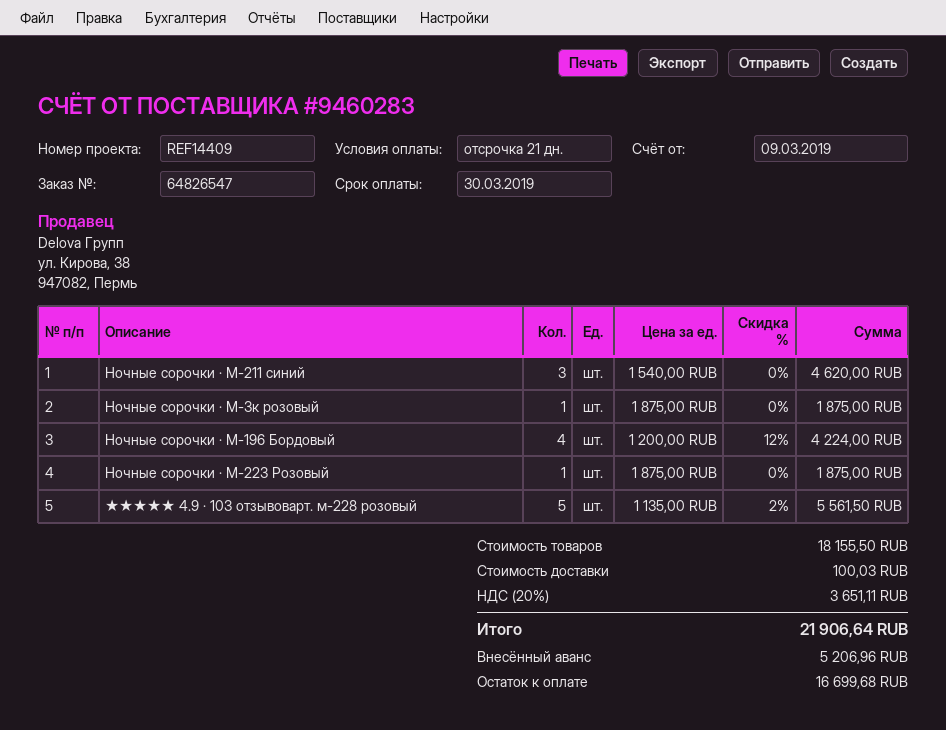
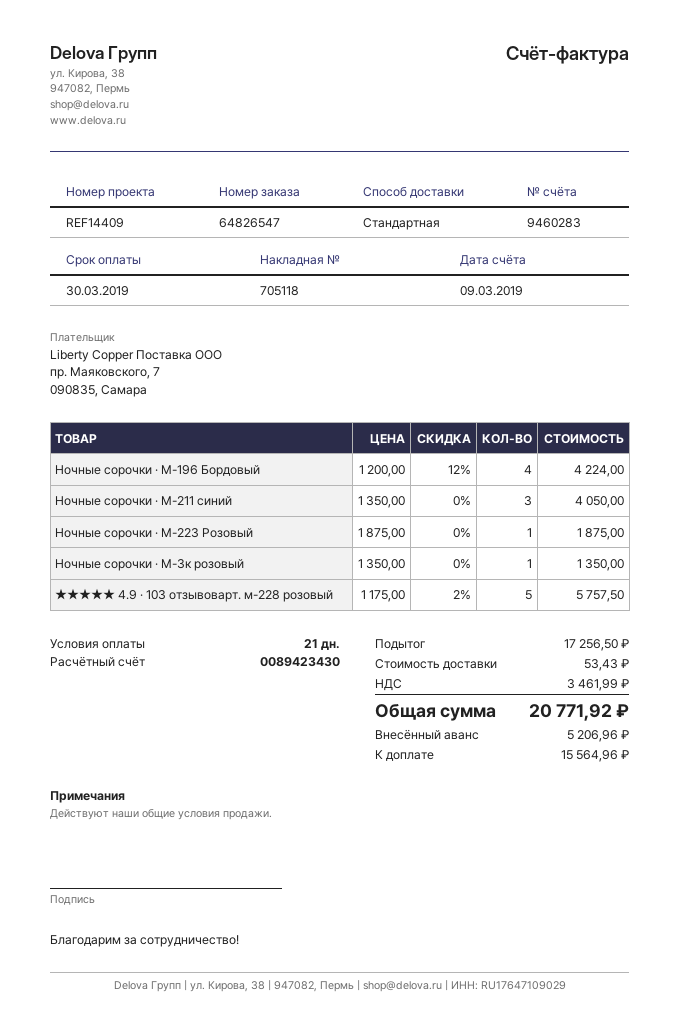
Ночные сорочки · М-211 синий: 3 x 1540.00 = 4620.00 -> 3 x 1350.00 = 4050.00
Ночные сорочки · М-3к розовый: 1 x 1875.00 = 1875.00 -> 1 x 1350.00 = 1350.00
★★★★★ 4.9 · 103 отзывоварт. м-228 розовый: 5 x 1135.00 - 2% = 5561.50 -> 5 x 1175.00 - 2% = 5757.50
subtotal: 18155.50 -> 17256.50
shipping: 100.03 -> 53.43
tax: 3651.11 -> 3461.99
total: 21906.64 -> 20771.92
balance: 16699.68 -> 15564.96

